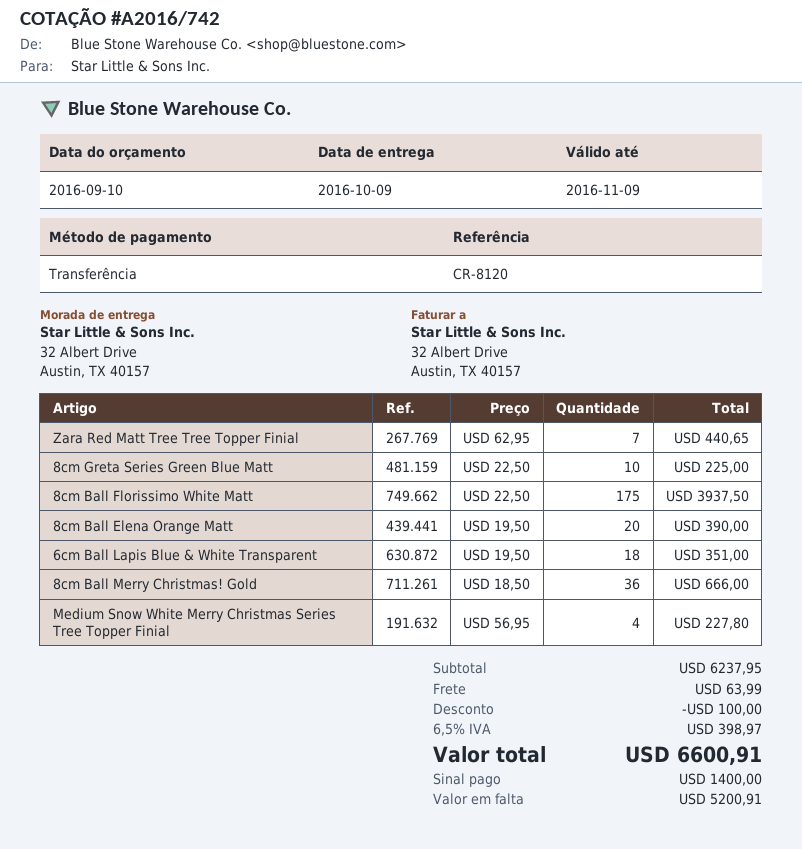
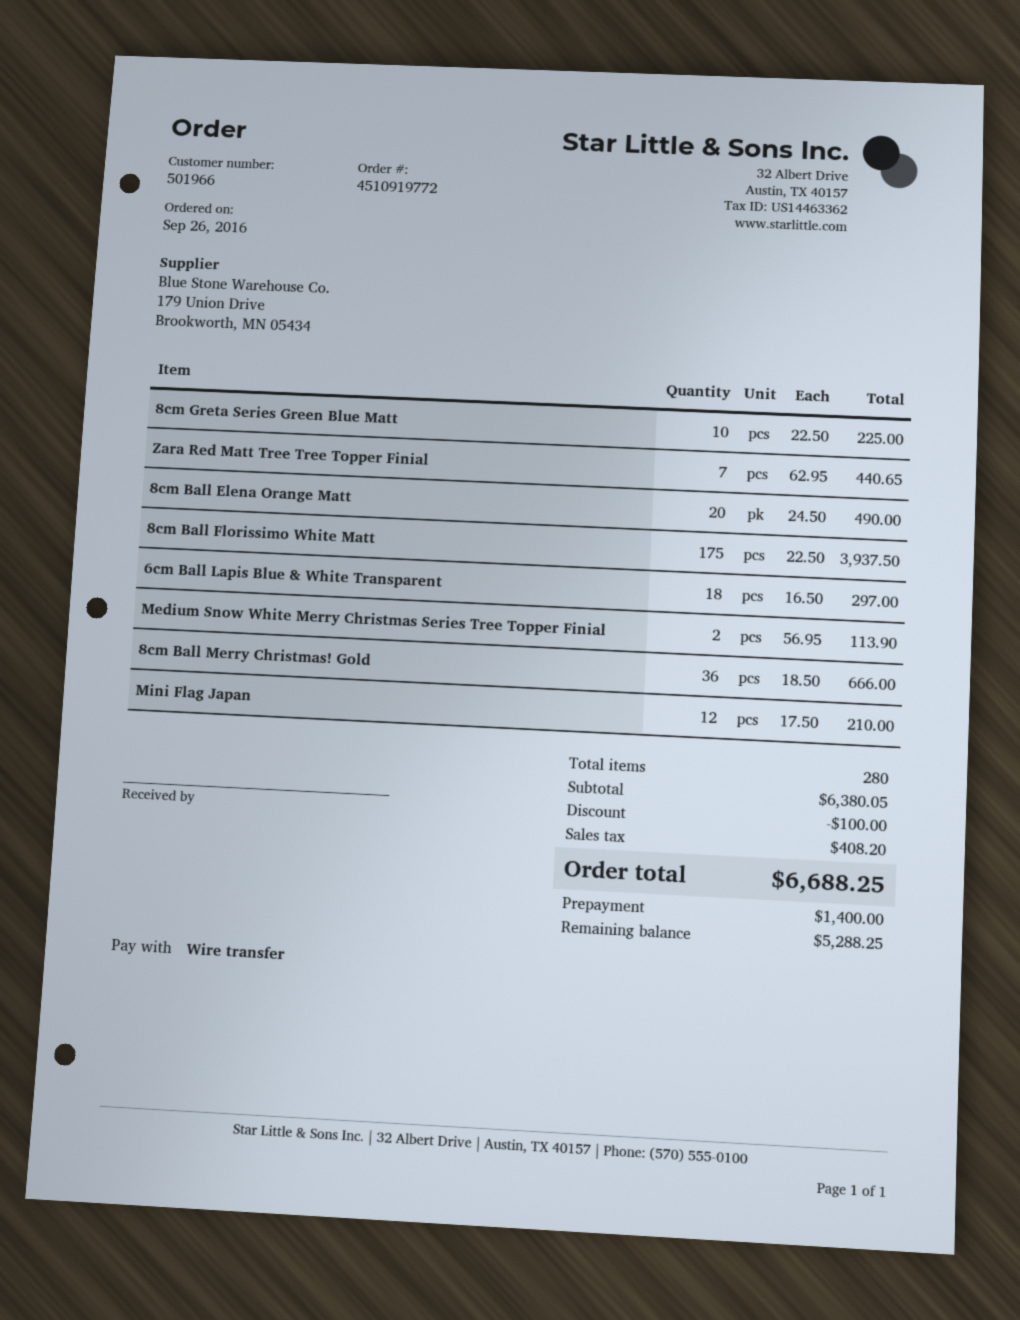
8cm Ball Elena Orange Matt: 20 x 19.50 = 390.00 -> 20 x 24.50 = 490.00
6cm Ball Lapis Blue & White Transparent: 18 x 19.50 = 351.00 -> 18 x 16.50 = 297.00
Medium Snow White Merry Christmas Series Tree Topper Finial: 4 x 56.95 = 227.80 -> 2 x 56.95 = 113.90
Mini Flag Japan: none -> 12 x 17.50 = 210.00
subtotal: 6237.95 -> 6380.05
shipping: 63.99 -> none
tax: 398.97 -> 408.20
total: 6600.91 -> 6688.25
balance: 5200.91 -> 5288.25

